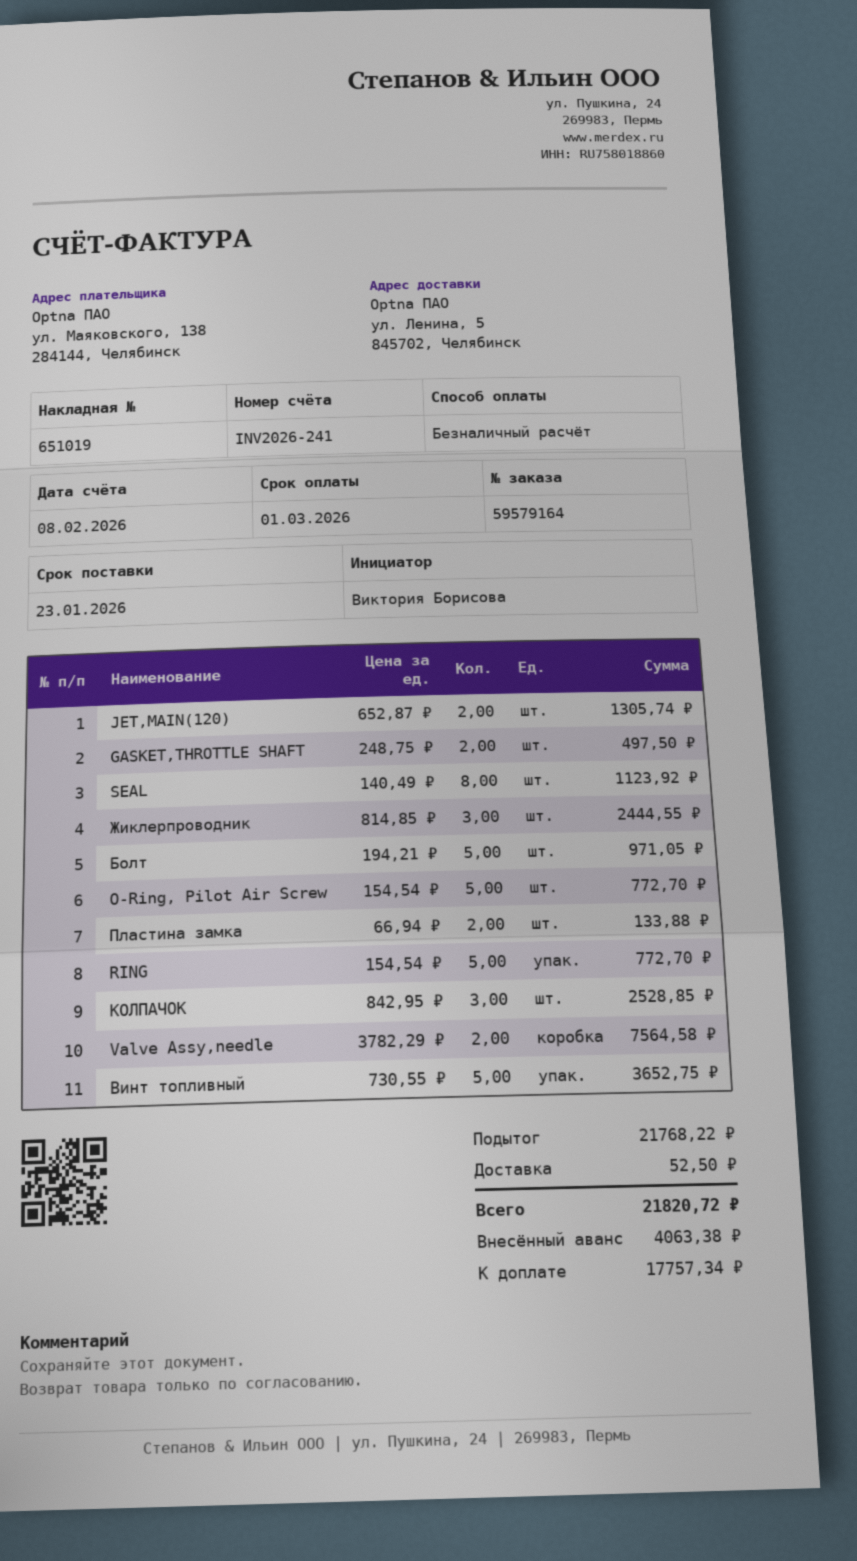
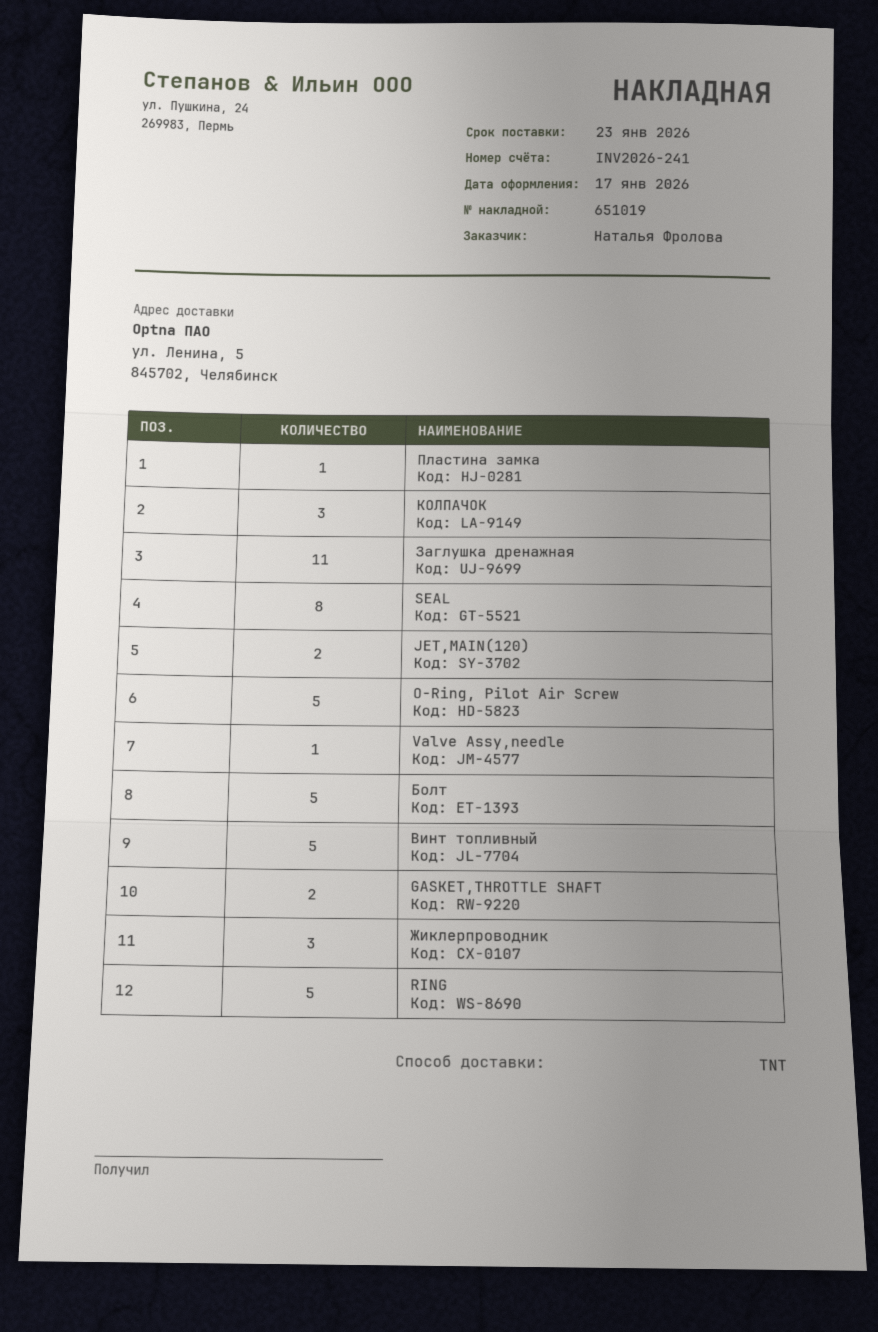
ordered by: Виктория Борисова -> Наталья Фролова
Пластина замка: 2 -> 1
Valve Assy,needle: 2 -> 1
Заглушка дренажная: none -> 11

